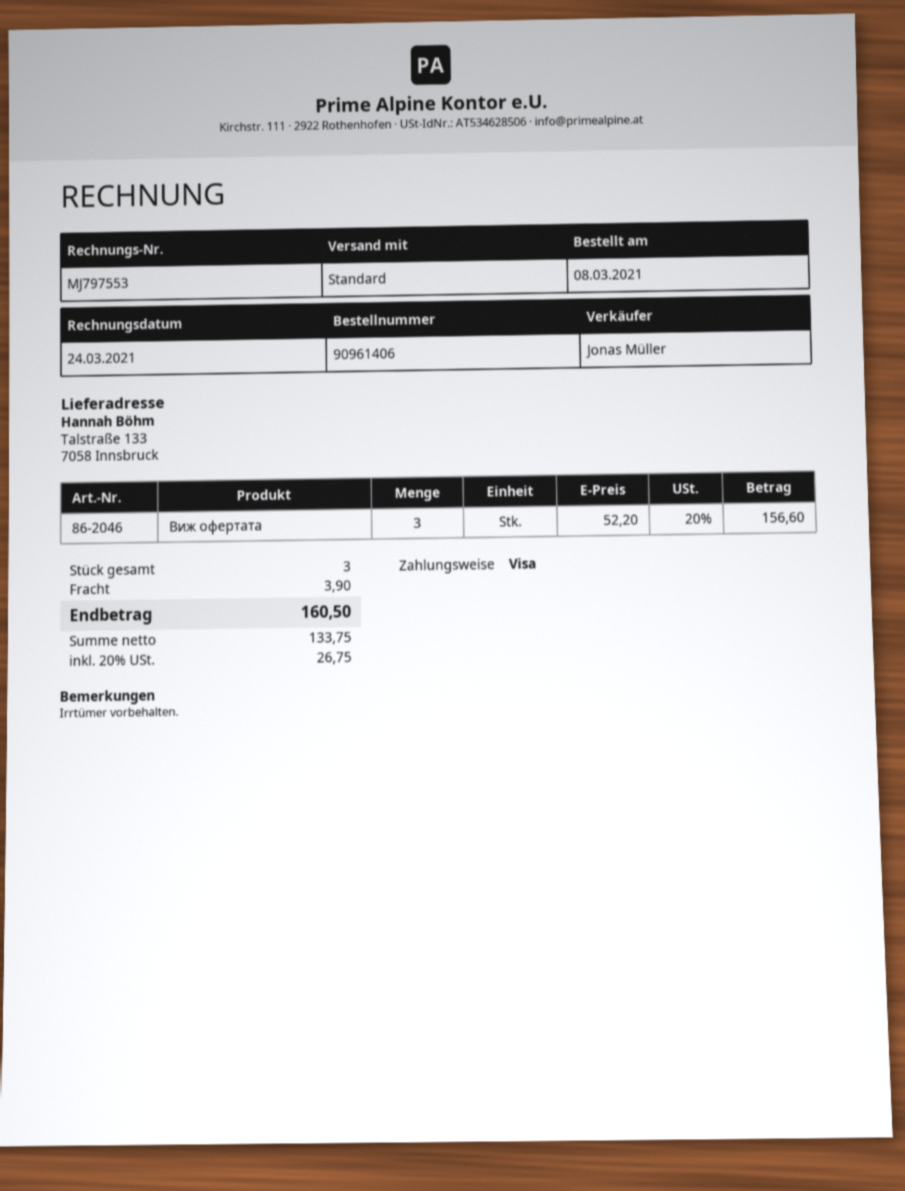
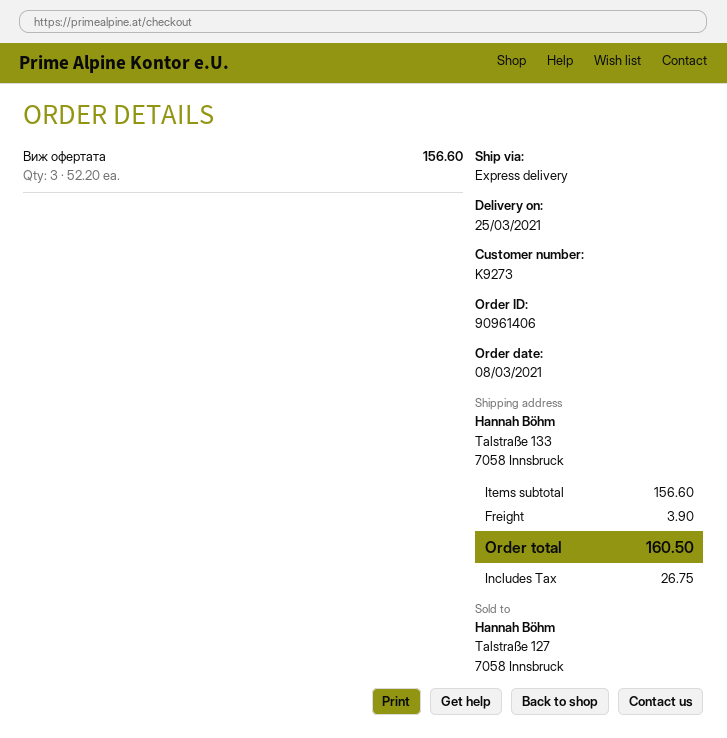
shipping method: standard -> express

